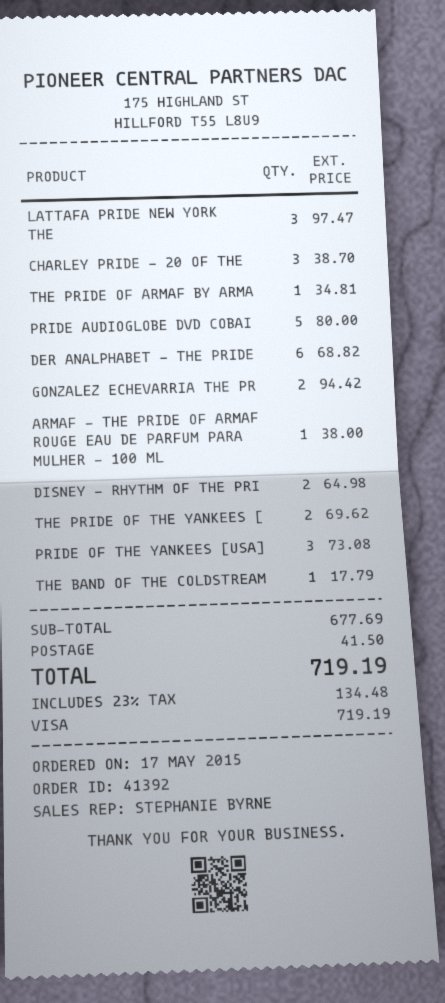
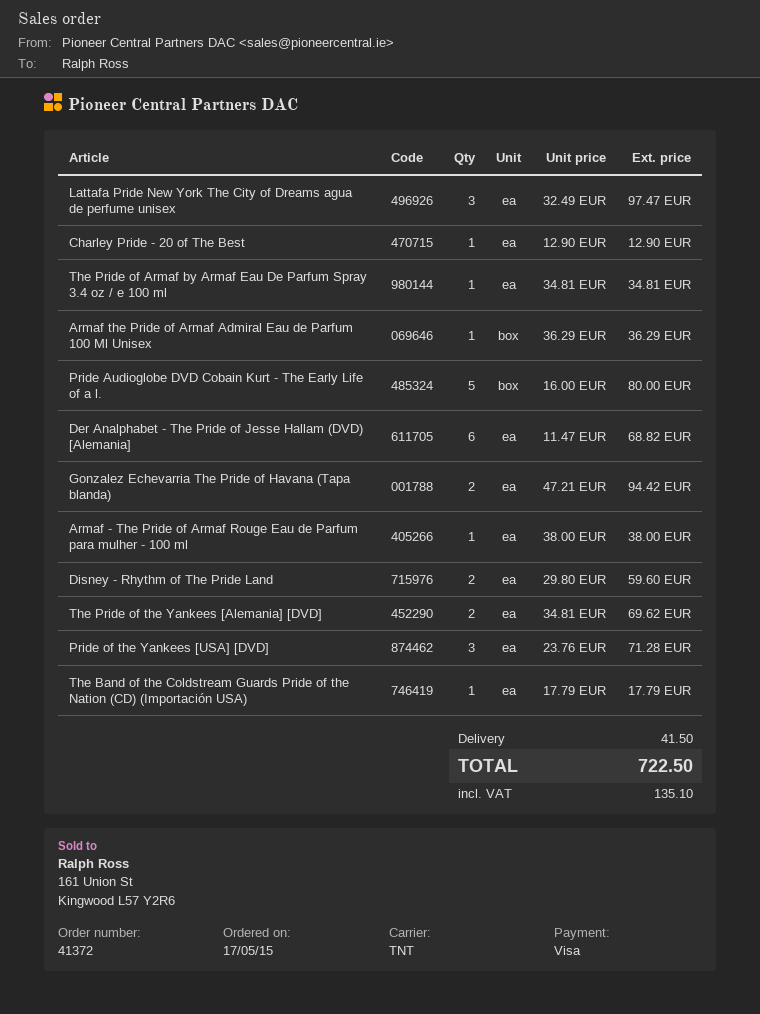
order number: 41392 -> 41372
CHARLEY PRIDE - 20 OF THE: 3 for 38.70 -> 1 for 12.90
DISNEY - RHYTHM OF THE PRI: 2 for 64.98 -> 2 for 59.60
PRIDE OF THE YANKEES [USA]: 3 for 73.08 -> 3 for 71.28
Armaf the Pride of Armaf Admiral Eau de Parfum 100 Ml Unisex: none -> 1 for 36.29
tax: 134.48 -> 135.10
total: 719.19 -> 722.50

